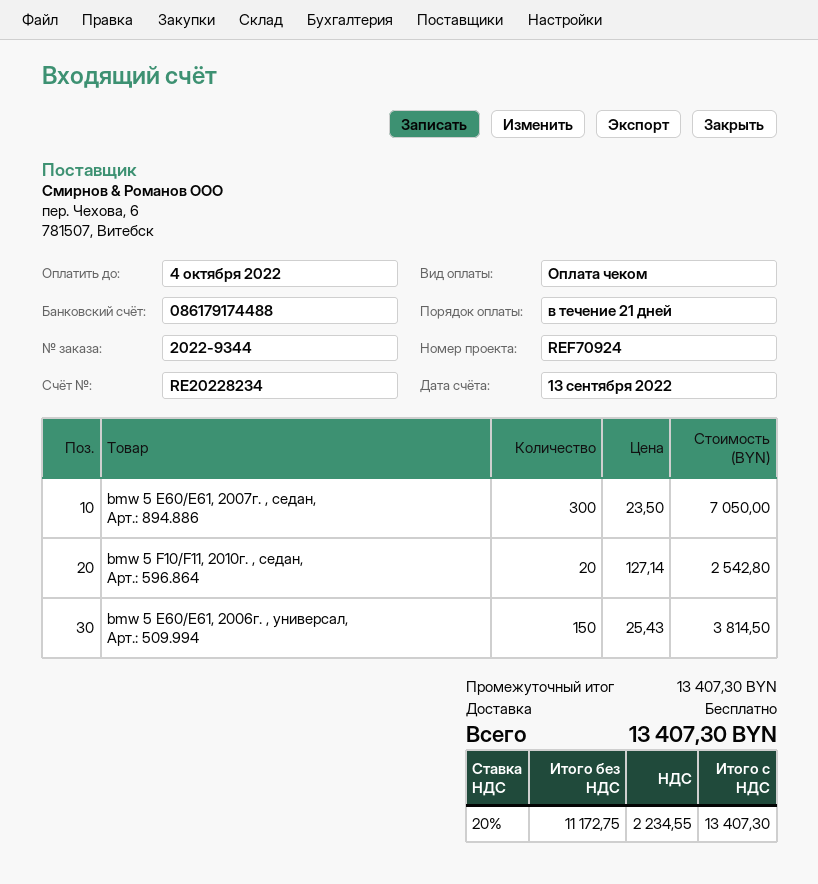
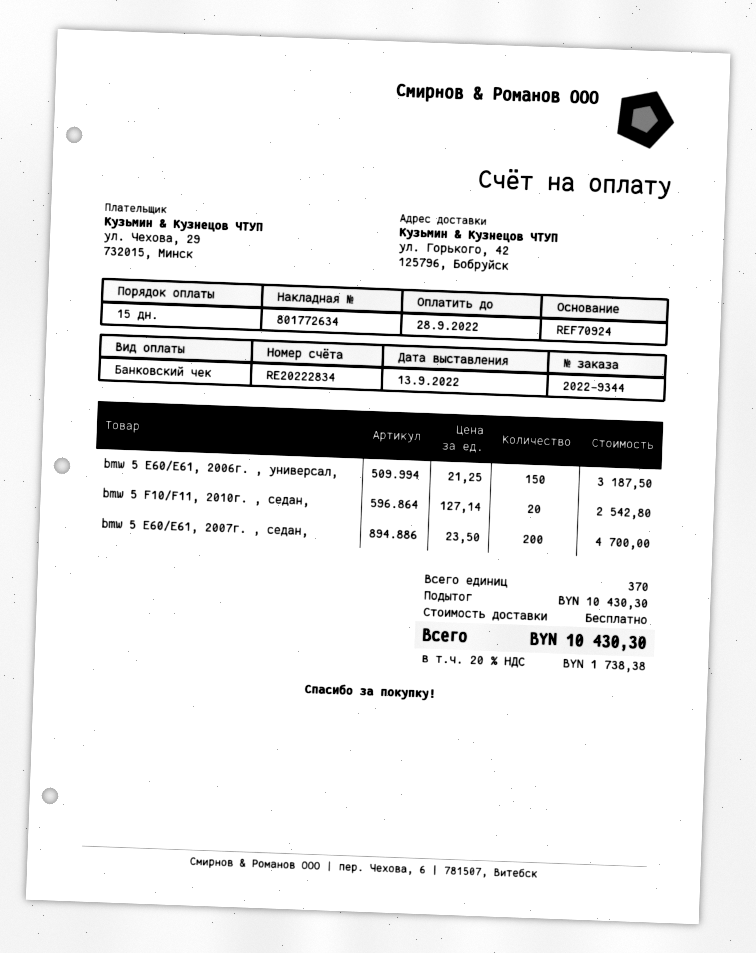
invoice number: RE20228234 -> RE20222834
payment terms: 21 days -> 15 days
due date: 2022-10-04 -> 2022-09-28
bmw 5 E60/E61, 2007г. , седан,: 300 x 23.50 = 7050.00 -> 200 x 23.50 = 4700.00
bmw 5 E60/E61, 2006г. , универсал,: 150 x 25.43 = 3814.50 -> 150 x 21.25 = 3187.50
subtotal: 13407.30 -> 10430.30
tax: 20% = 2234.55 -> 20% = 1738.38
total: 13407.30 -> 10430.30

